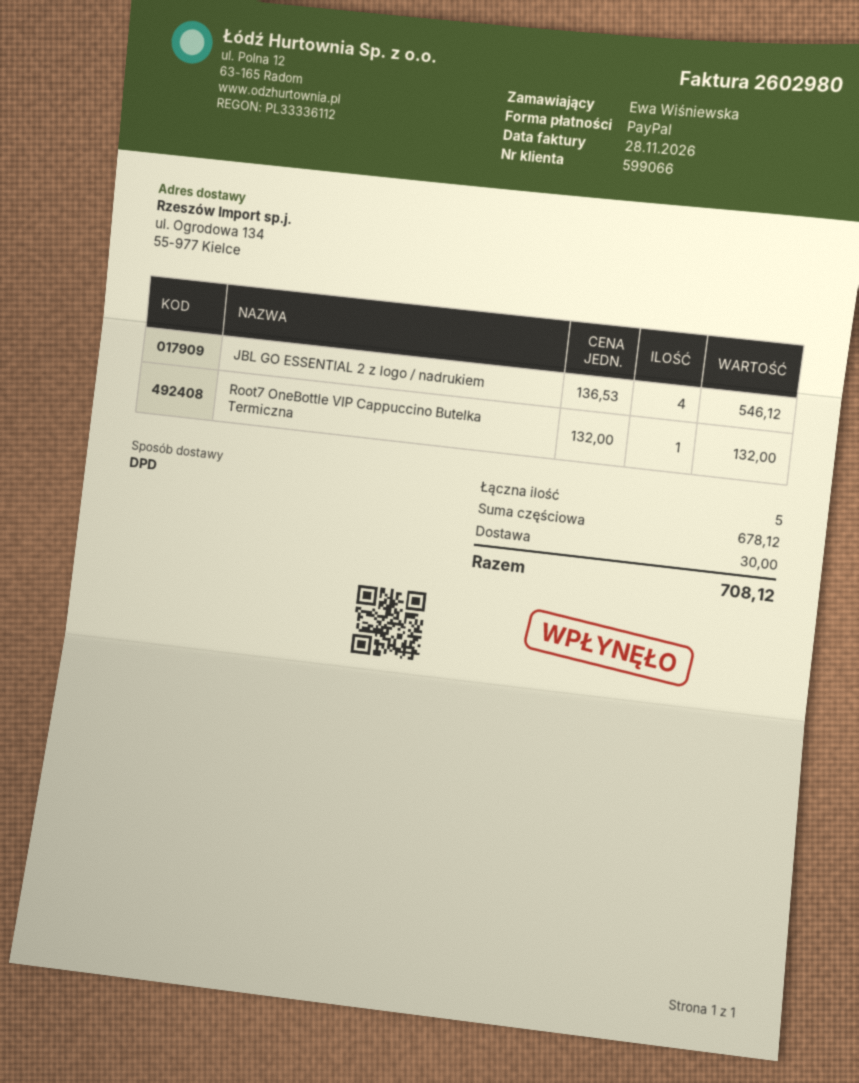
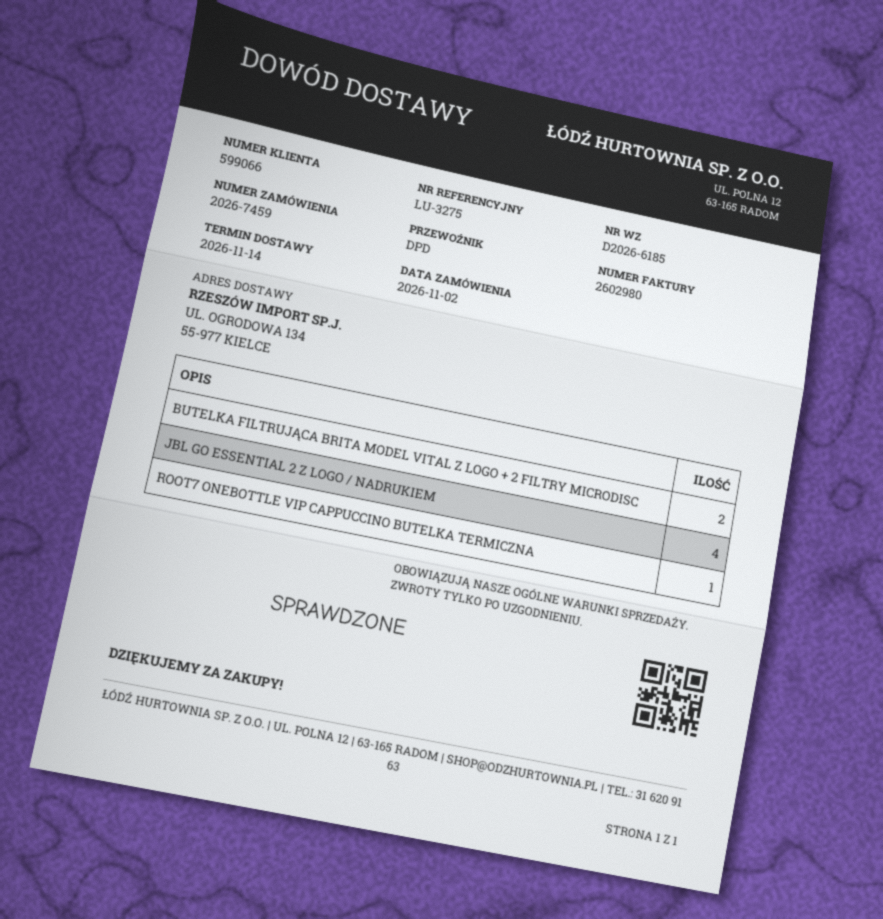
BUTELKA FILTRUJĄCA BRITA MODEL VITAL Z LOGO + 2 FILTRY MICRODISC: none -> 2

